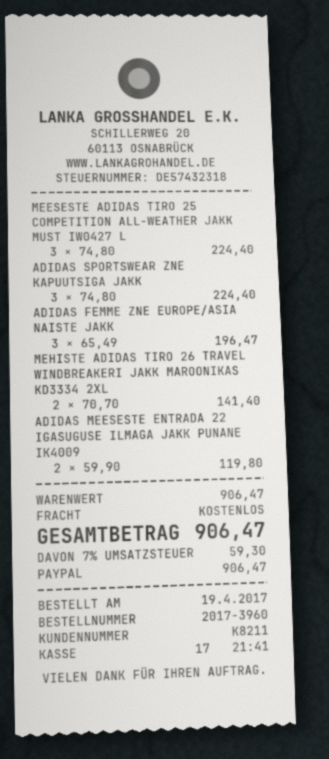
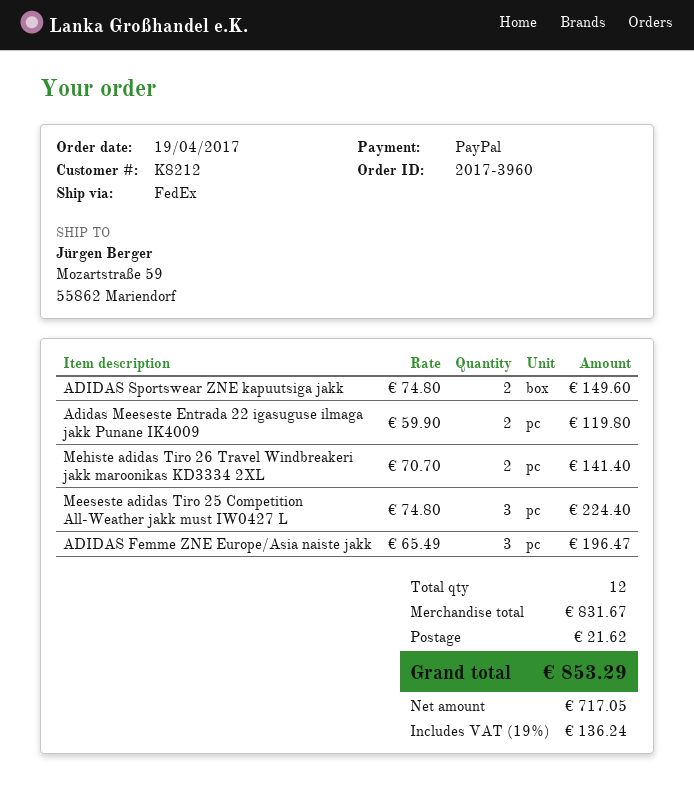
customer number: K8211 -> K8212
ADIDAS SPORTSWEAR ZNE KAPUUTSIGA JAKK: 3 x 74.80 = 224.40 -> 2 x 74.80 = 149.60
subtotal: 906.47 -> 831.67
shipping: 0.00 -> 21.62
tax: 7% = 59.30 -> 19% = 136.24
total: 906.47 -> 853.29

